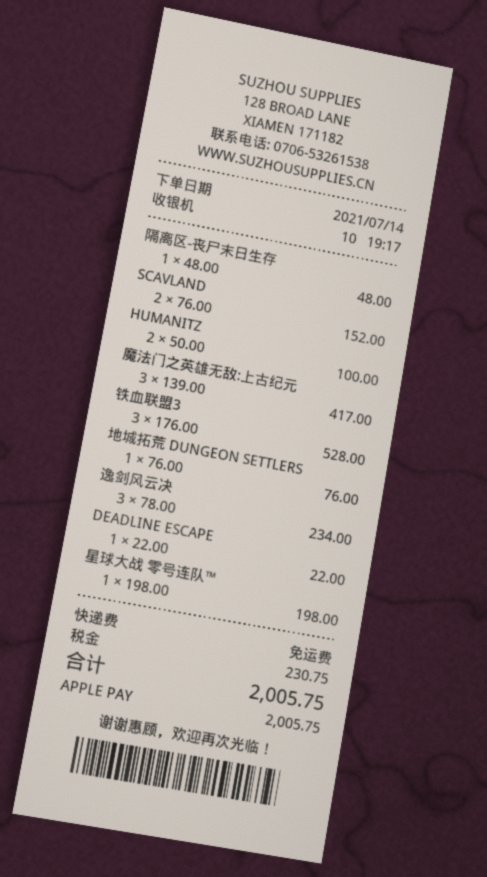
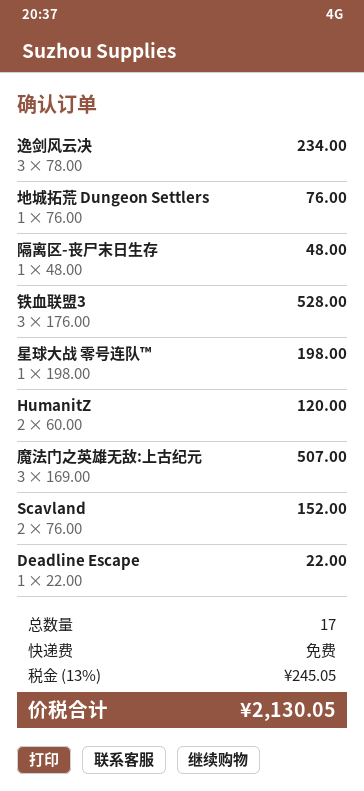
HUMANITZ: 2 x 50.00 = 100.00 -> 2 x 60.00 = 120.00
魔法门之英雄无敌:上古纪元: 3 x 139.00 = 417.00 -> 3 x 169.00 = 507.00
tax: 230.75 -> 245.05
total: 2005.75 -> 2130.05

